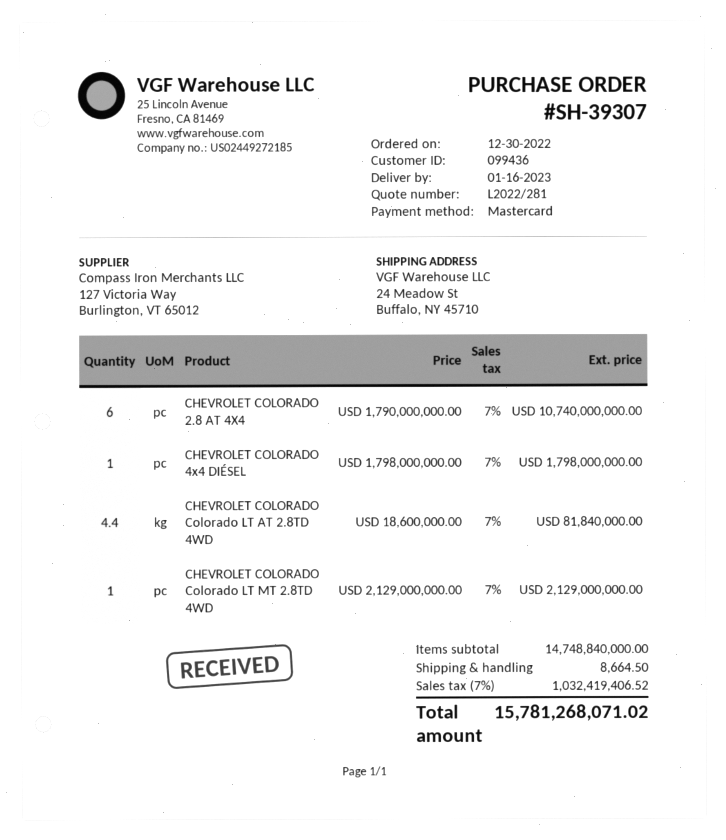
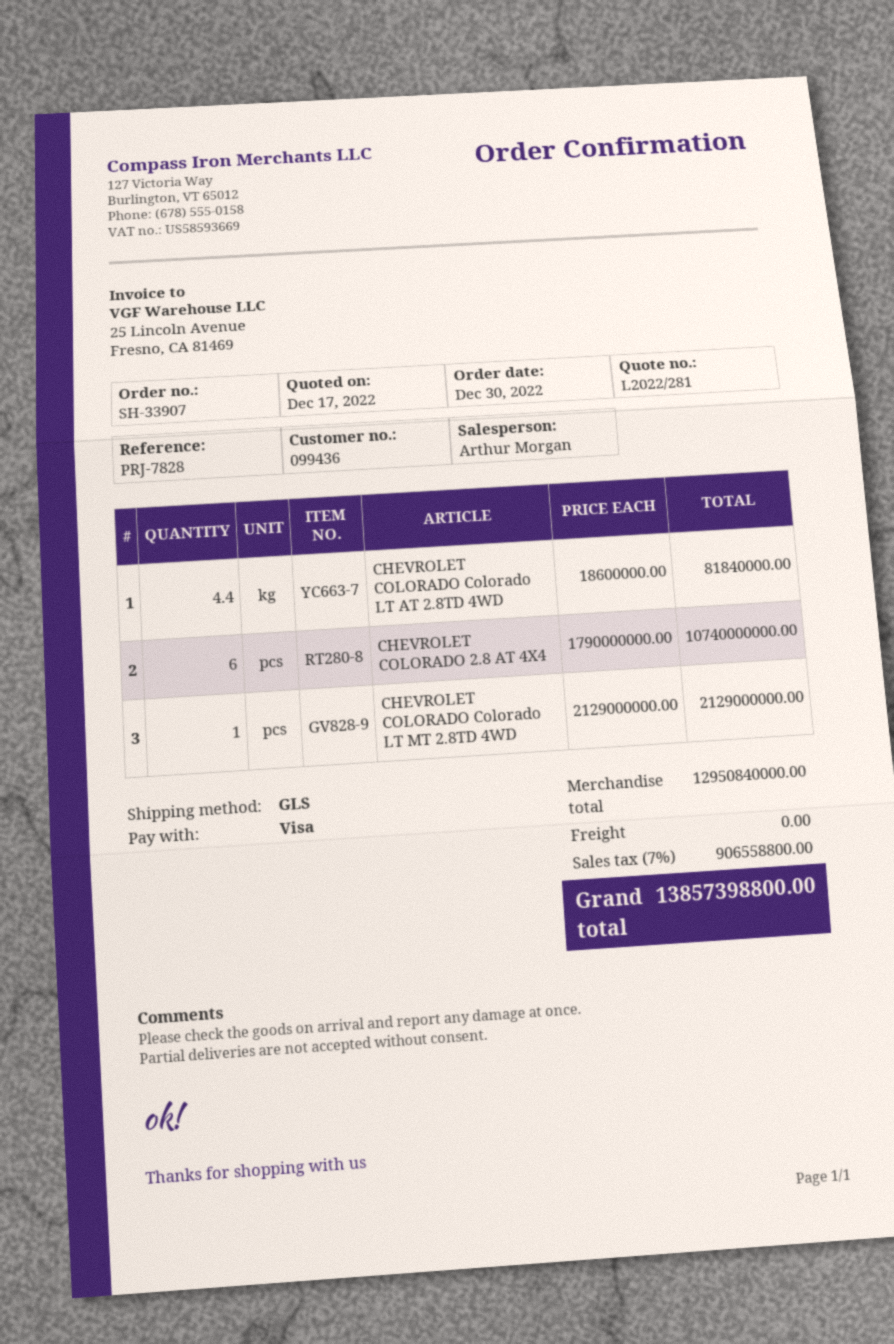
order number: SH-39307 -> SH-33907
payment method: Mastercard -> Visa
CHEVROLET COLORADO 4x4 DIÉSEL: 1 x 1798000000.00 = 1798000000.00 -> none
subtotal: 14748840000.00 -> 12950840000.00
shipping: 8664.50 -> 0.00
tax: 7% = 1032419406.52 -> 7% = 906558800.00
total: 15781268071.02 -> 13857398800.00

